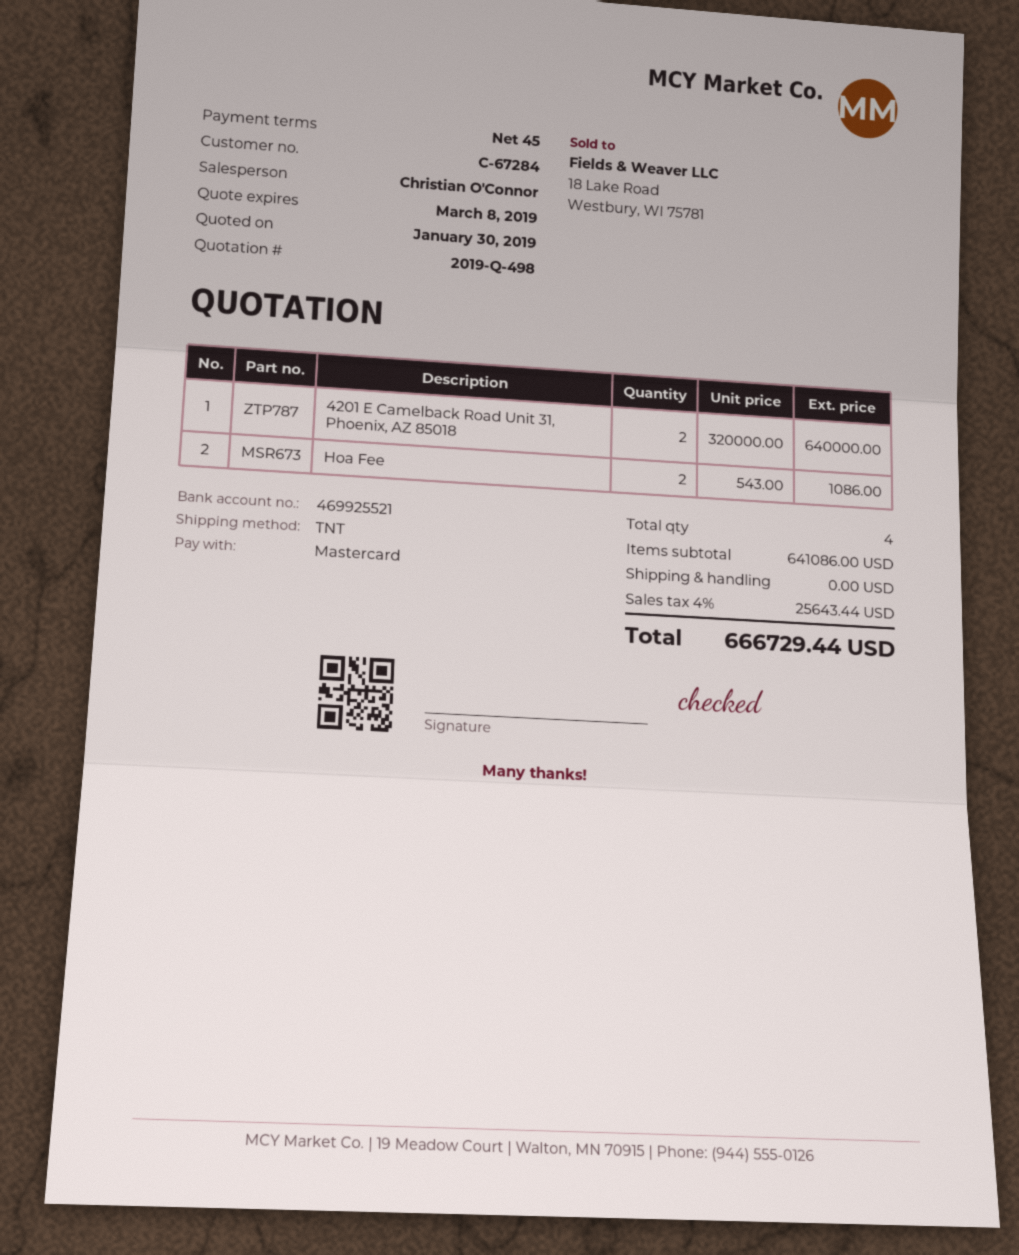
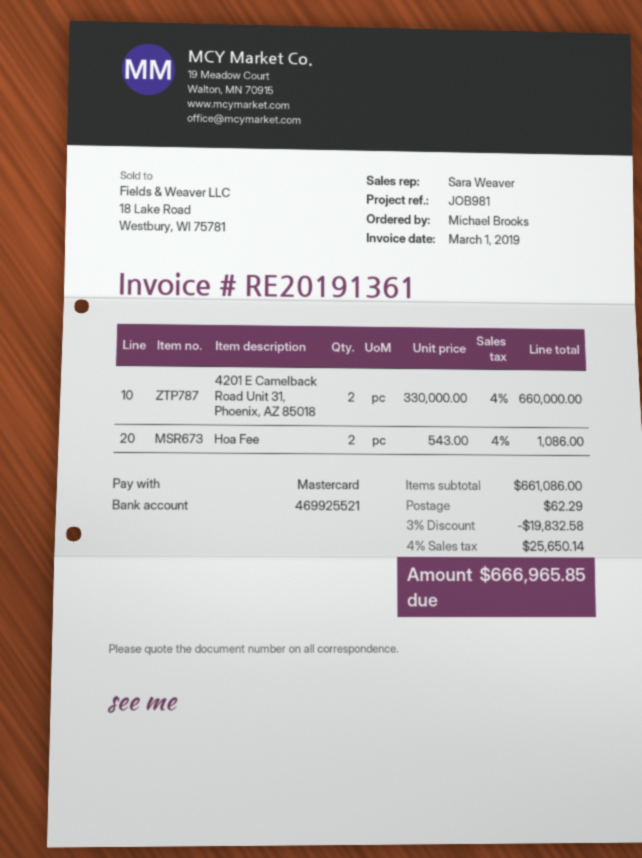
sales rep: Christian O'Connor -> Sara Weaver
4201 E Camelback Road Unit 31, Phoenix, AZ 85018: 2 x 320000.00 = 640000.00 -> 2 x 330000.00 = 660000.00
subtotal: 641086.00 -> 661086.00
discount: none -> 3% = 19832.58
shipping: 0.00 -> 62.29
tax: 4% = 25643.44 -> 4% = 25650.14
total: 666729.44 -> 666965.85

